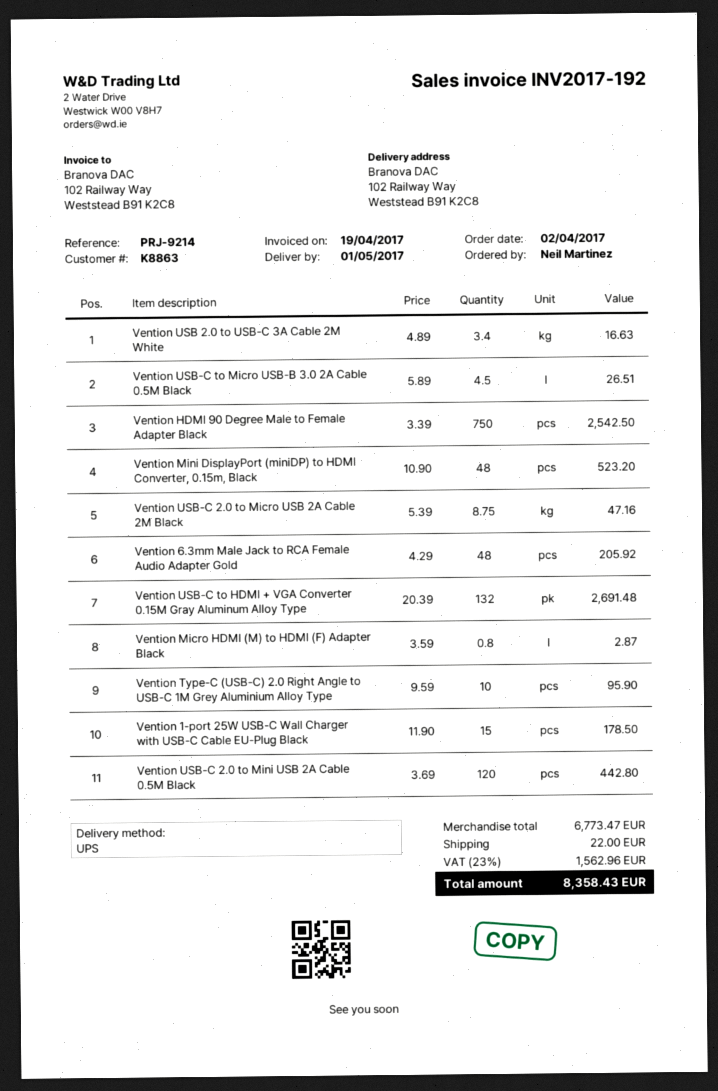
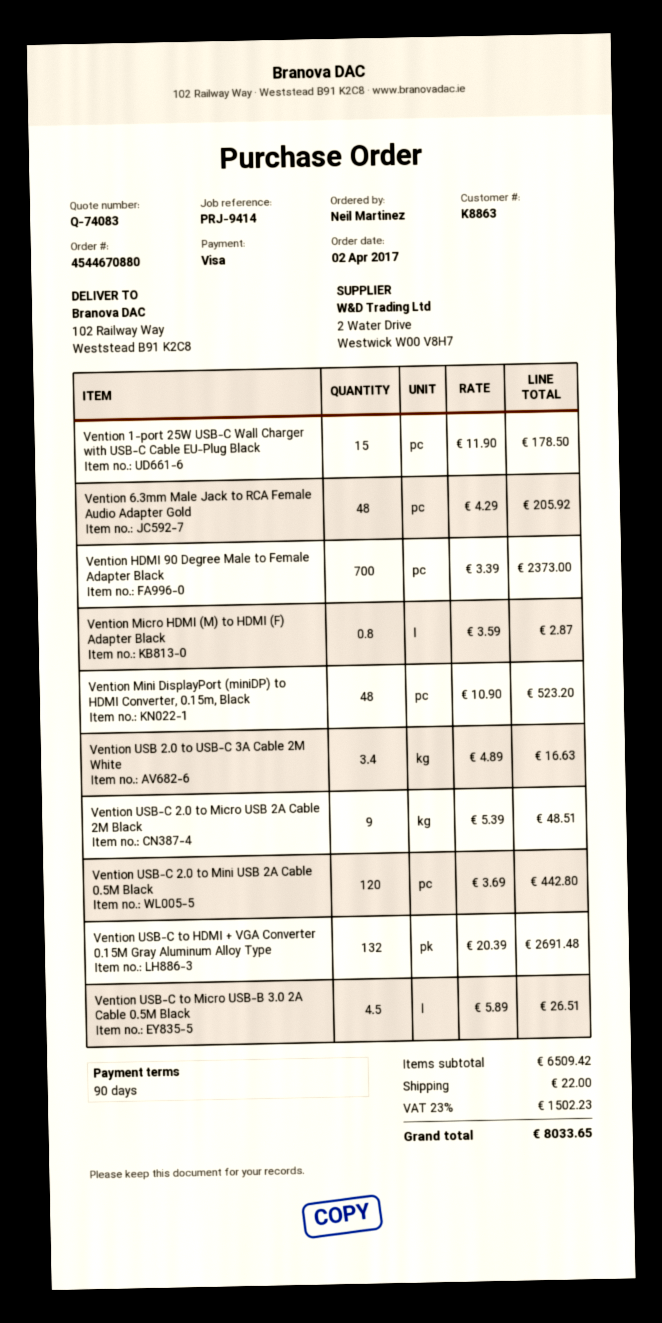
reference: PRJ-9214 -> PRJ-9414
Vention HDMI 90 Degree Male to Female Adapter Black: 750 x 3.39 = 2542.50 -> 700 x 3.39 = 2373.00
Vention USB-C 2.0 to Micro USB 2A Cable 2M Black: 8.75 x 5.39 = 47.16 -> 9 x 5.39 = 48.51
Vention Type-C (USB-C) 2.0 Right Angle to USB-C 1M Grey Aluminium Alloy Type: 10 x 9.59 = 95.90 -> none
subtotal: 6773.47 -> 6509.42
tax: 23% = 1562.96 -> 23% = 1502.23
total: 8358.43 -> 8033.65

